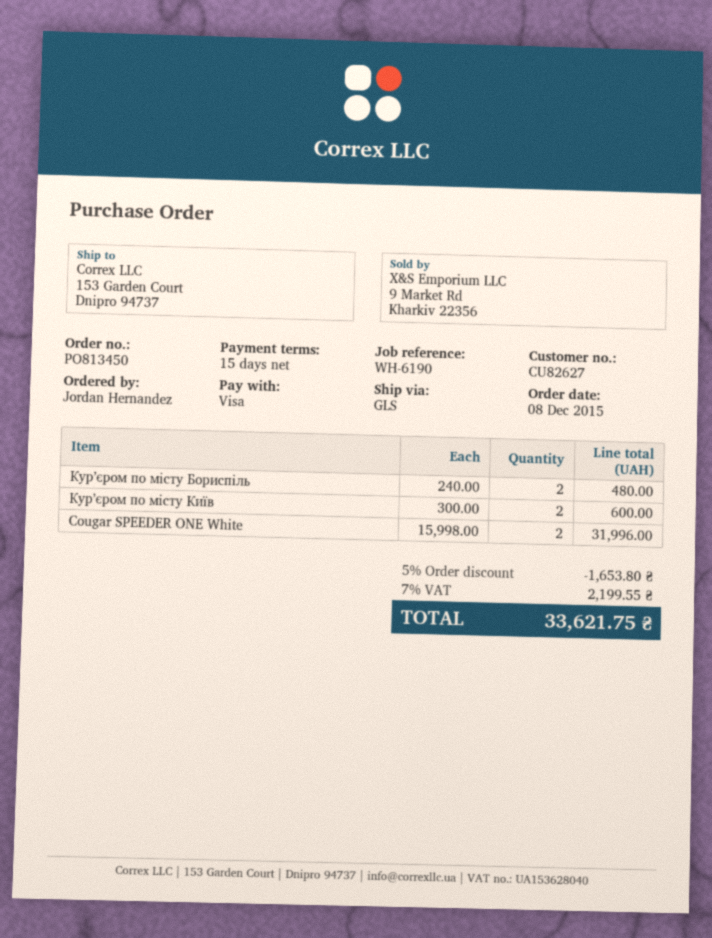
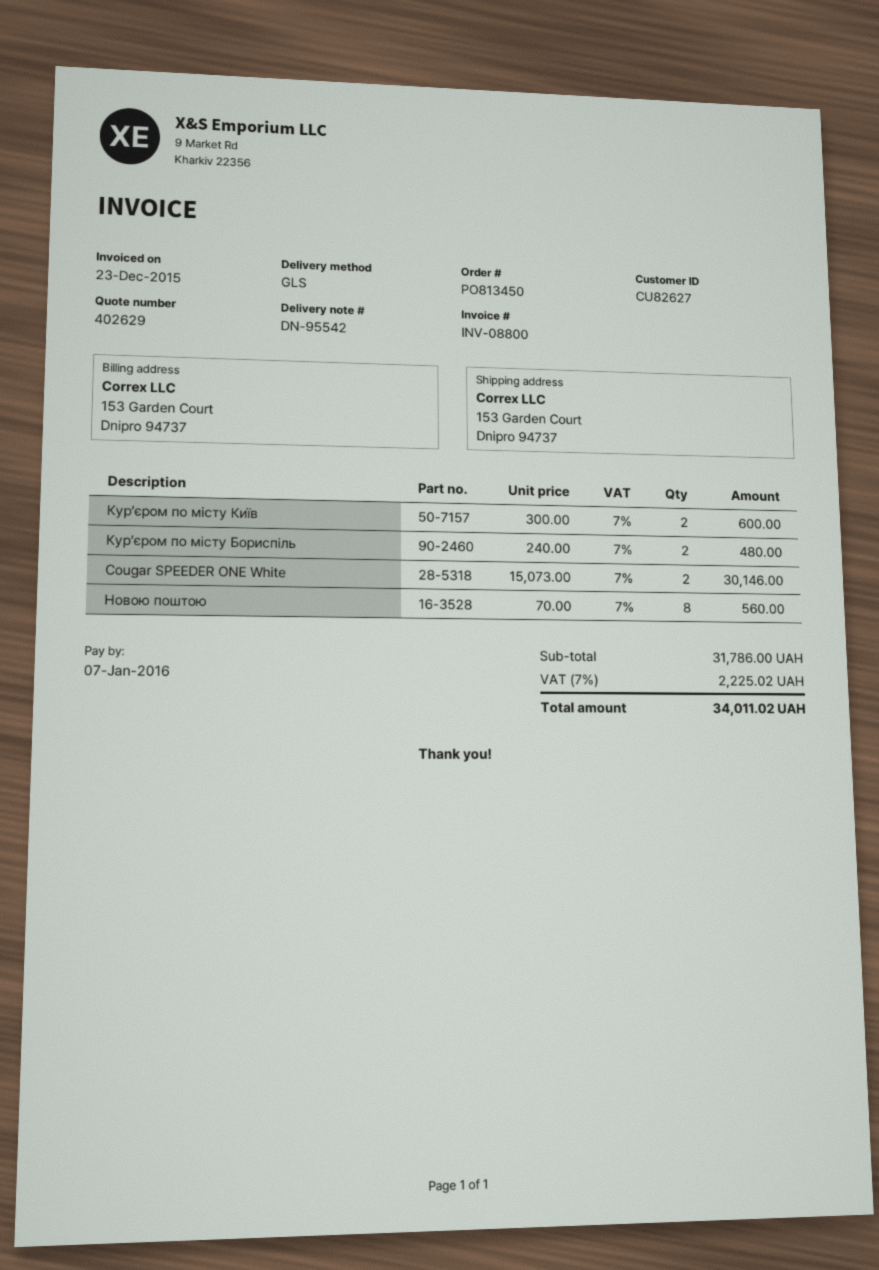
Cougar SPEEDER ONE White: 2 x 15998.00 = 31996.00 -> 2 x 15073.00 = 30146.00
Новою поштою: none -> 8 x 70.00 = 560.00
discount: 5% = 1653.80 -> none
tax: 7% = 2199.55 -> 7% = 2225.02
total: 33621.75 -> 34011.02

